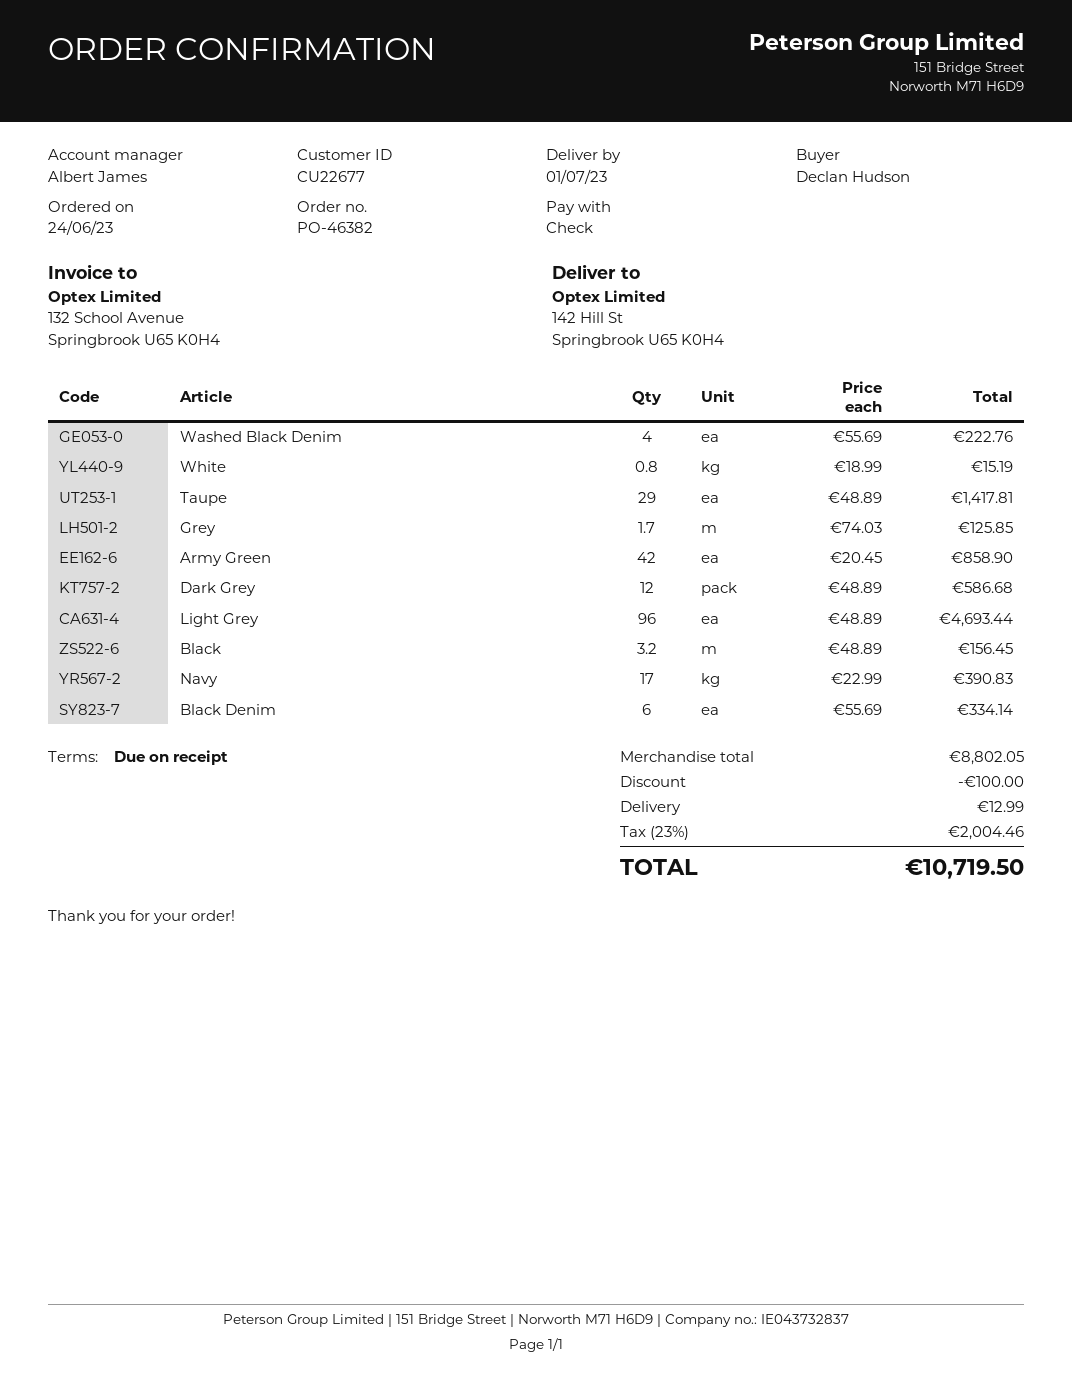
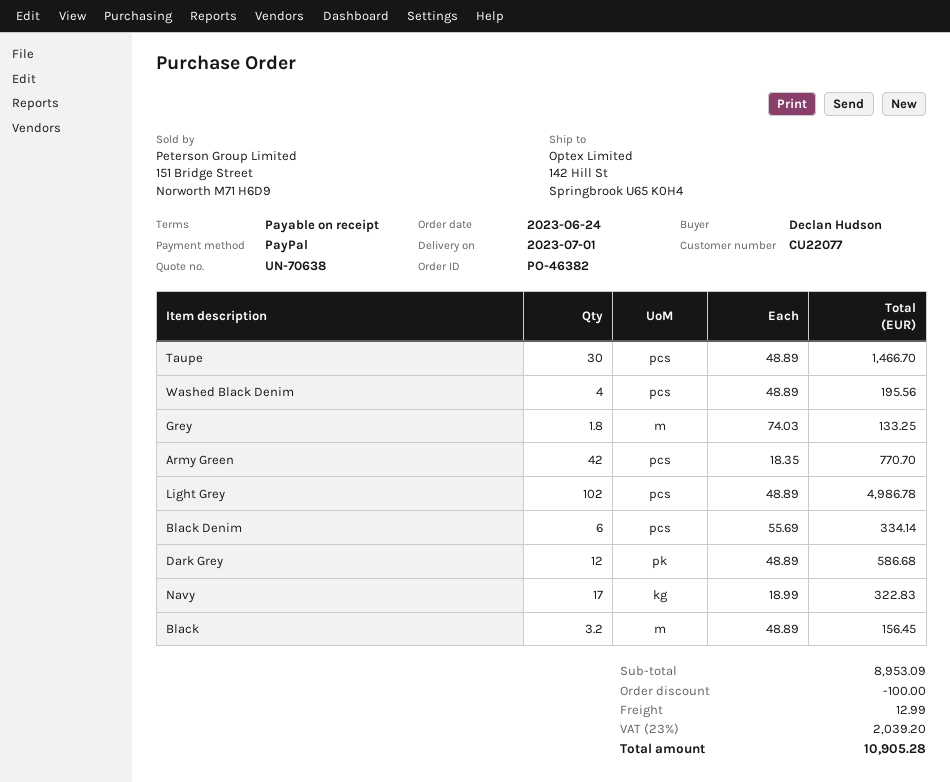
customer number: CU22677 -> CU22077
payment method: cheque -> PayPal
Washed Black Denim: 4 x 55.69 = 222.76 -> 4 x 48.89 = 195.56
White: 0.8 x 18.99 = 15.19 -> none
Taupe: 29 x 48.89 = 1417.81 -> 30 x 48.89 = 1466.70
Grey: 1.7 x 74.03 = 125.85 -> 1.8 x 74.03 = 133.25
Army Green: 42 x 20.45 = 858.90 -> 42 x 18.35 = 770.70
Light Grey: 96 x 48.89 = 4693.44 -> 102 x 48.89 = 4986.78
Navy: 17 x 22.99 = 390.83 -> 17 x 18.99 = 322.83
subtotal: 8802.05 -> 8953.09
tax: 23% = 2004.46 -> 23% = 2039.20
total: 10719.50 -> 10905.28

